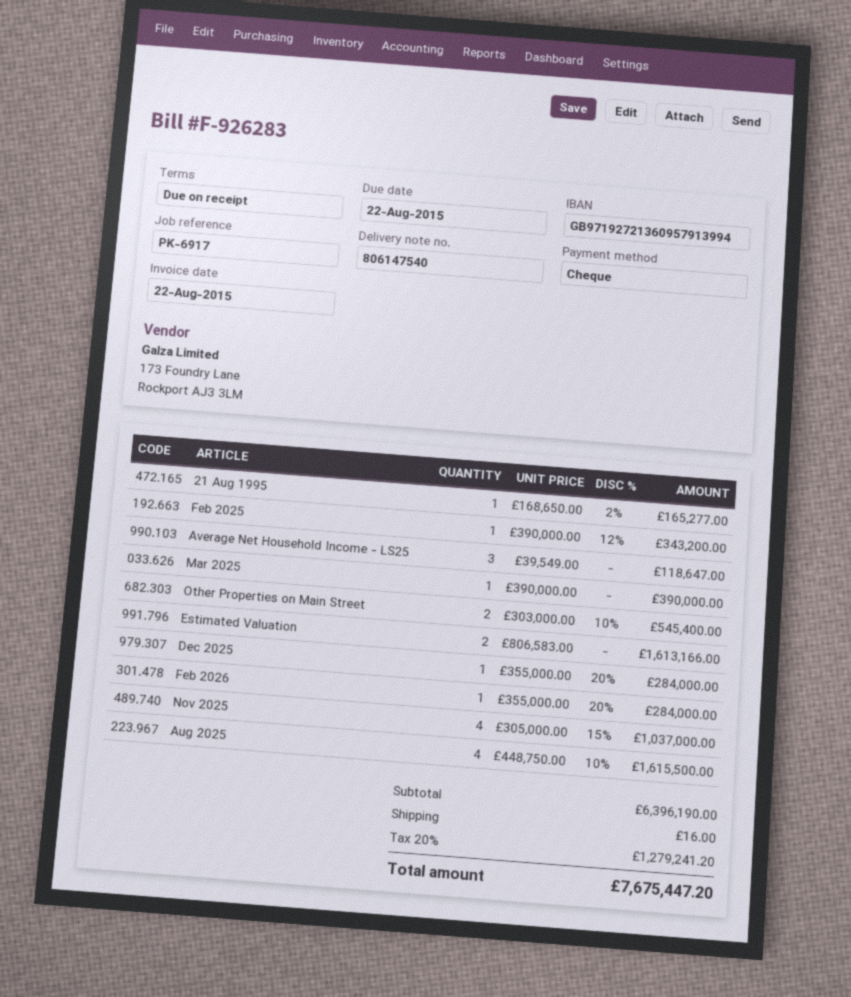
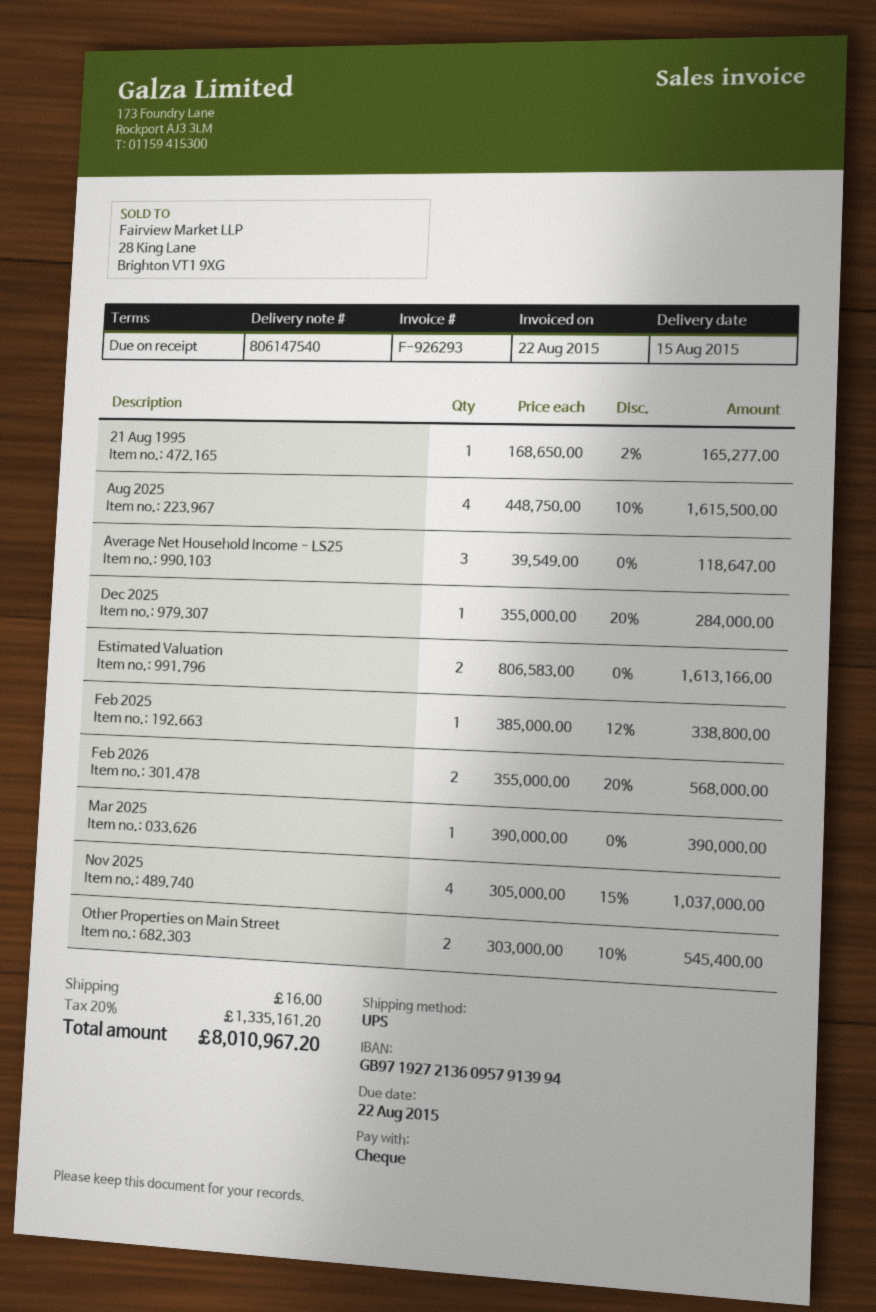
invoice number: F-926283 -> F-926293
Feb 2025: 1 x 390000.00 - 12% = 343200.00 -> 1 x 385000.00 - 12% = 338800.00
Feb 2026: 1 x 355000.00 - 20% = 284000.00 -> 2 x 355000.00 - 20% = 568000.00
tax: 20% = 1279241.20 -> 20% = 1335161.20
total: 7675447.20 -> 8010967.20

